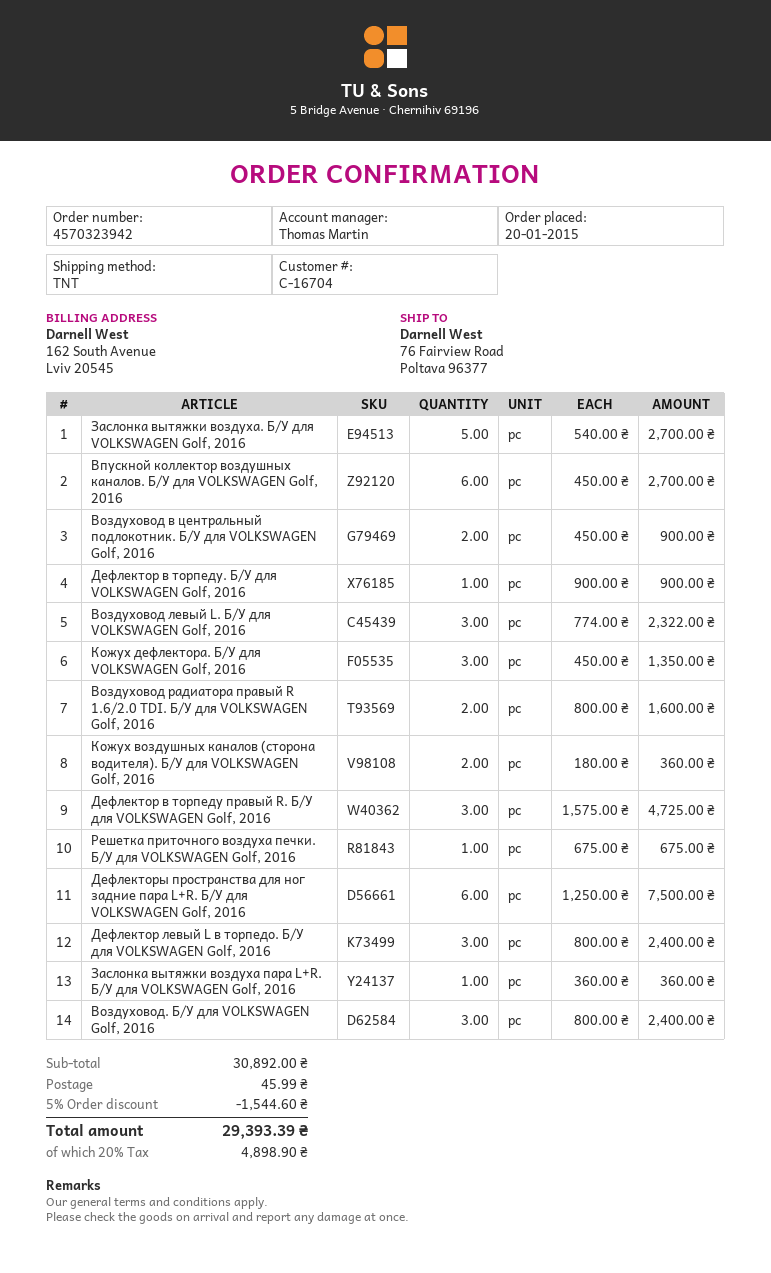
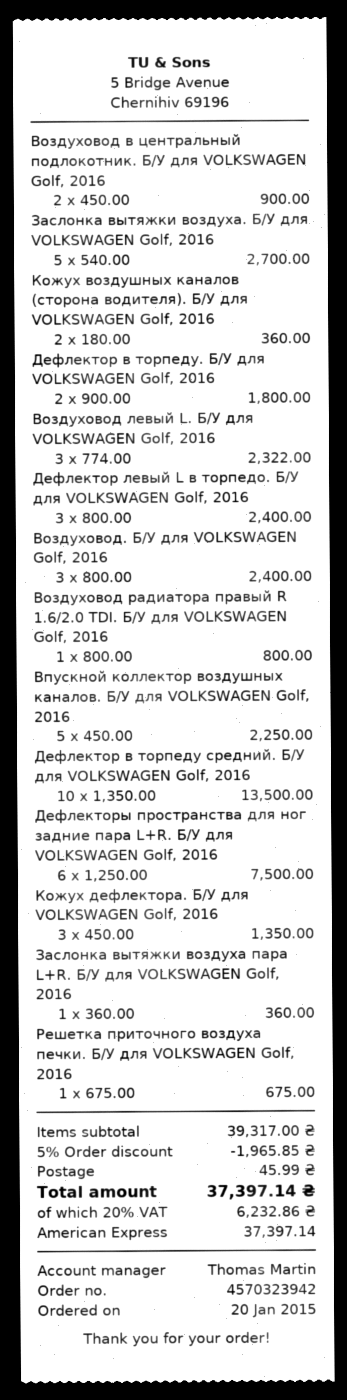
Впускной коллектор воздушных каналов. Б/У для VOLKSWAGEN Golf, 2016: 6 x 450.00 = 2700.00 -> 5 x 450.00 = 2250.00
Дефлектор в торпеду. Б/У для VOLKSWAGEN Golf, 2016: 1 x 900.00 = 900.00 -> 2 x 900.00 = 1800.00
Воздуховод радиатора правый R 1.6/2.0 TDI. Б/У для VOLKSWAGEN Golf, 2016: 2 x 800.00 = 1600.00 -> 1 x 800.00 = 800.00
Дефлектор в торпеду правый R. Б/У для VOLKSWAGEN Golf, 2016: 3 x 1575.00 = 4725.00 -> none
Дефлектор в торпеду средний. Б/У для VOLKSWAGEN Golf, 2016: none -> 10 x 1350.00 = 13500.00
subtotal: 30892.00 -> 39317.00
discount: 5% = 1544.60 -> 5% = 1965.85
tax: 20% = 4898.90 -> 20% = 6232.86
total: 29393.39 -> 37397.14

